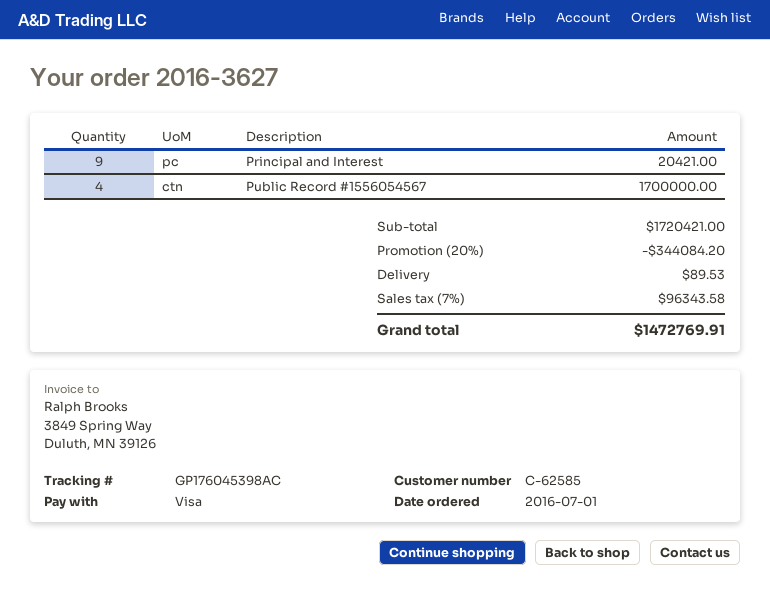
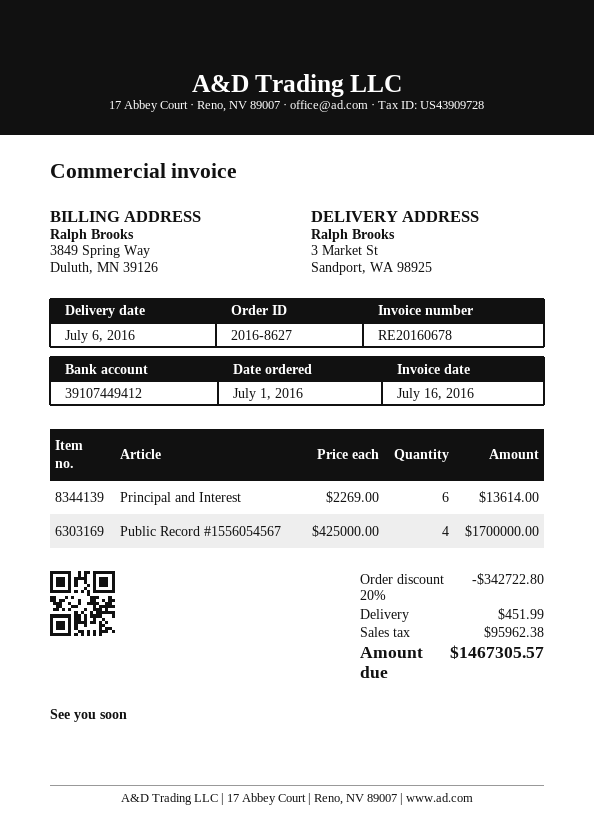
order number: 2016-3627 -> 2016-8627
Principal and Interest: 9 for 20421.00 -> 6 for 13614.00
discount: 20% = 344084.20 -> 20% = 342722.80
shipping: 89.53 -> 451.99
tax: 96343.58 -> 95962.38
total: 1472769.91 -> 1467305.57

